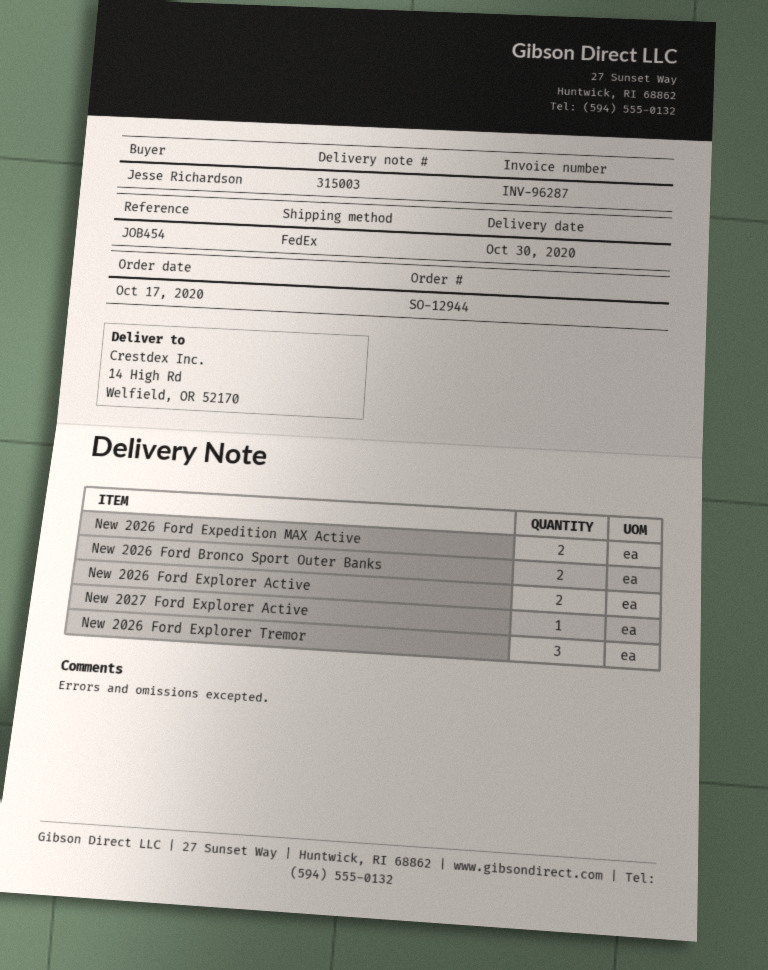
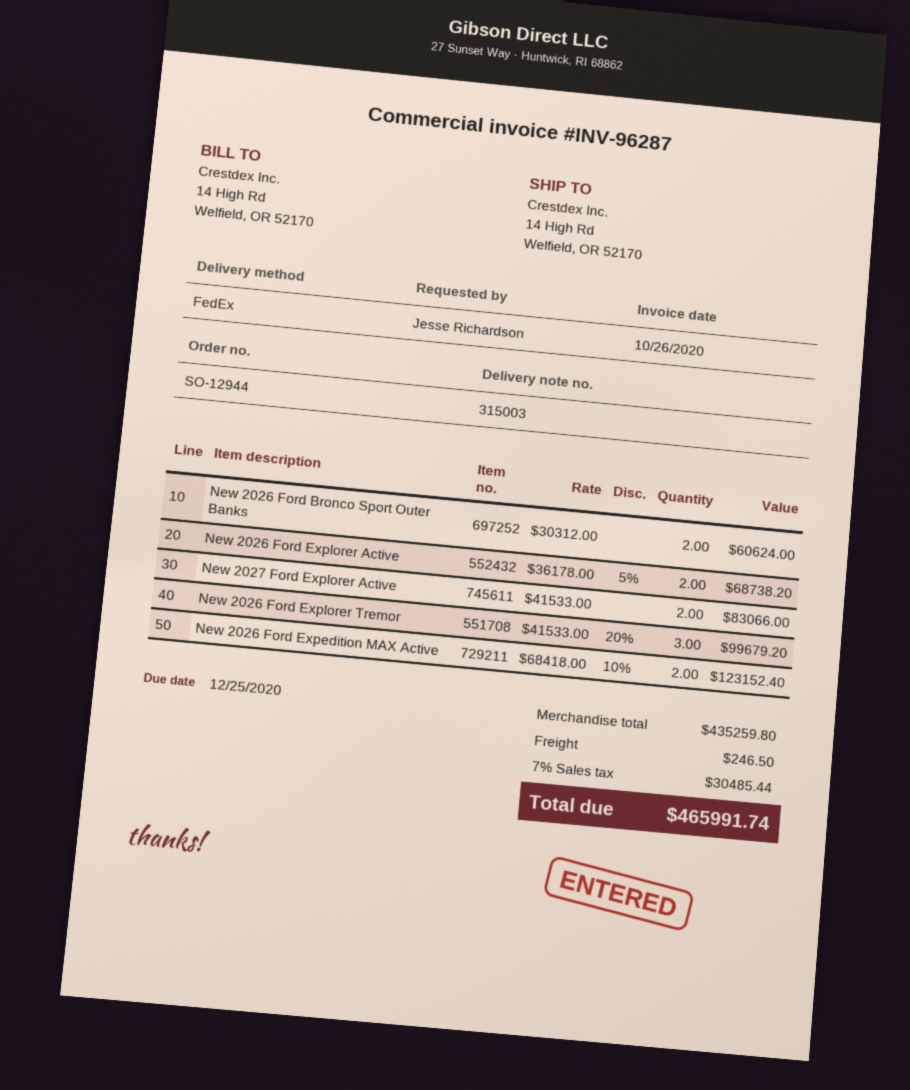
New 2027 Ford Explorer Active: 1 -> 2

